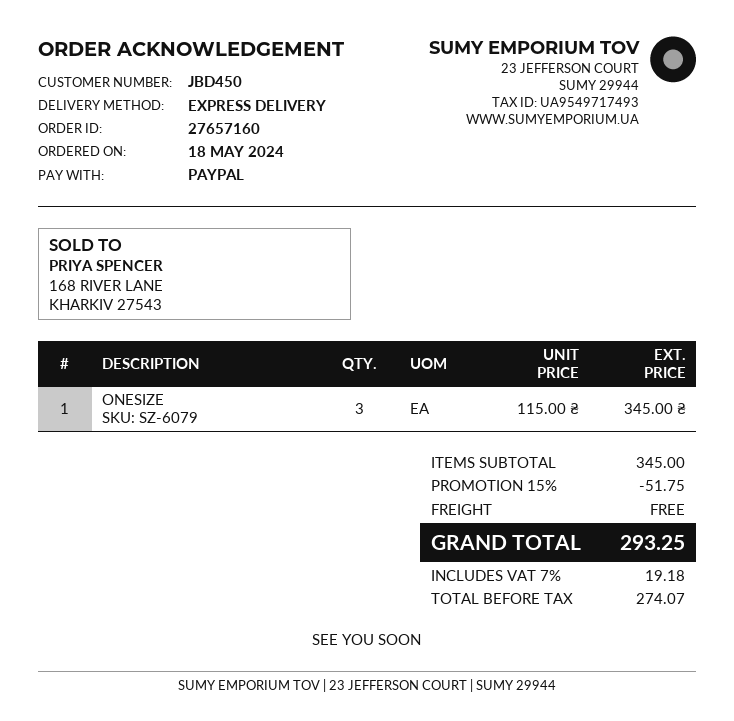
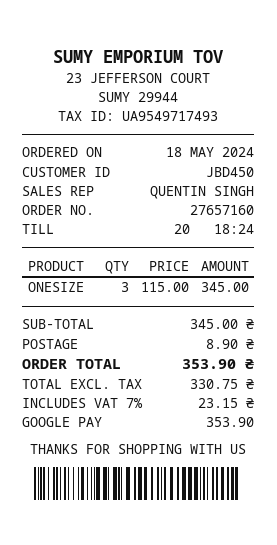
payment method: PayPal -> Google Pay
discount: 15% = 51.75 -> none
shipping: 0.00 -> 8.90
net: 274.07 -> 330.75
tax: 7% = 19.18 -> 7% = 23.15
total: 293.25 -> 353.90

